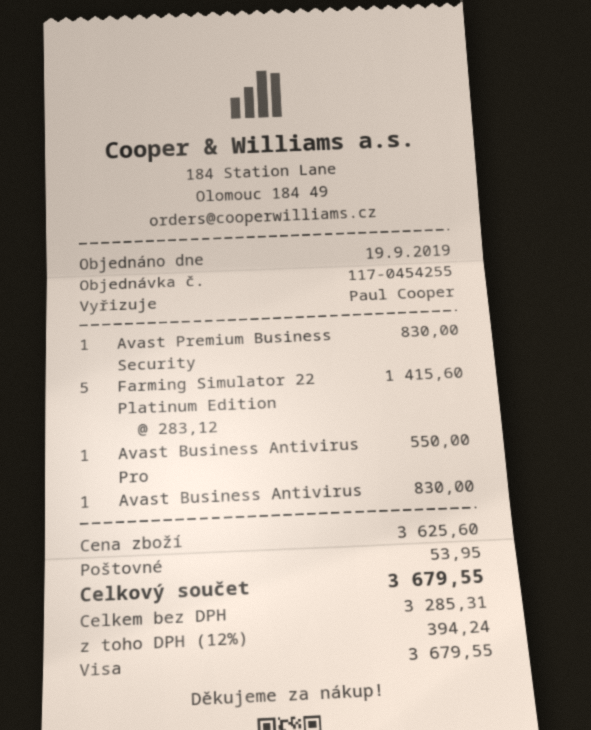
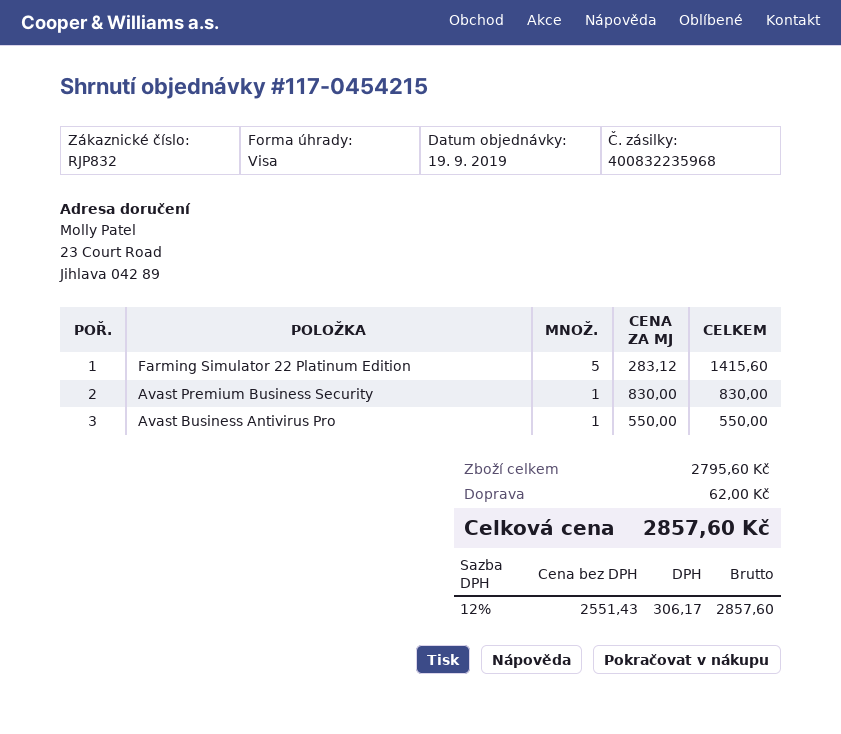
order number: 117-0454255 -> 117-0454215
Avast Business Antivirus: 1 x 830.00 = 830.00 -> none
subtotal: 3625.60 -> 2795.60
shipping: 53.95 -> 62.00
net: 3285.31 -> 2551.43
tax: 12% = 394.24 -> 12% = 306.17
total: 3679.55 -> 2857.60

